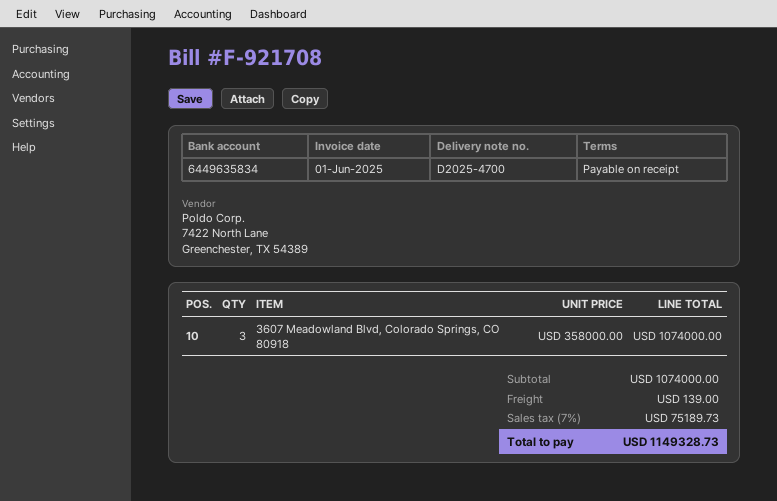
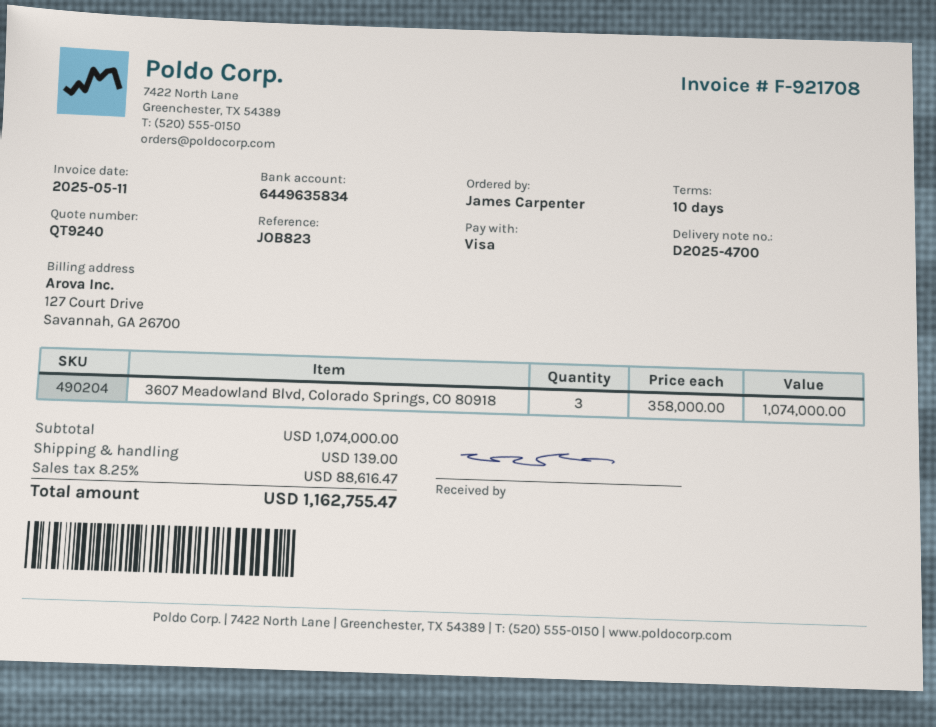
invoice date: 2025-06-01 -> 2025-05-11
payment terms: on receipt -> 10 days
tax: 7% = 75189.73 -> 8.25% = 88616.47
total: 1149328.73 -> 1162755.47

